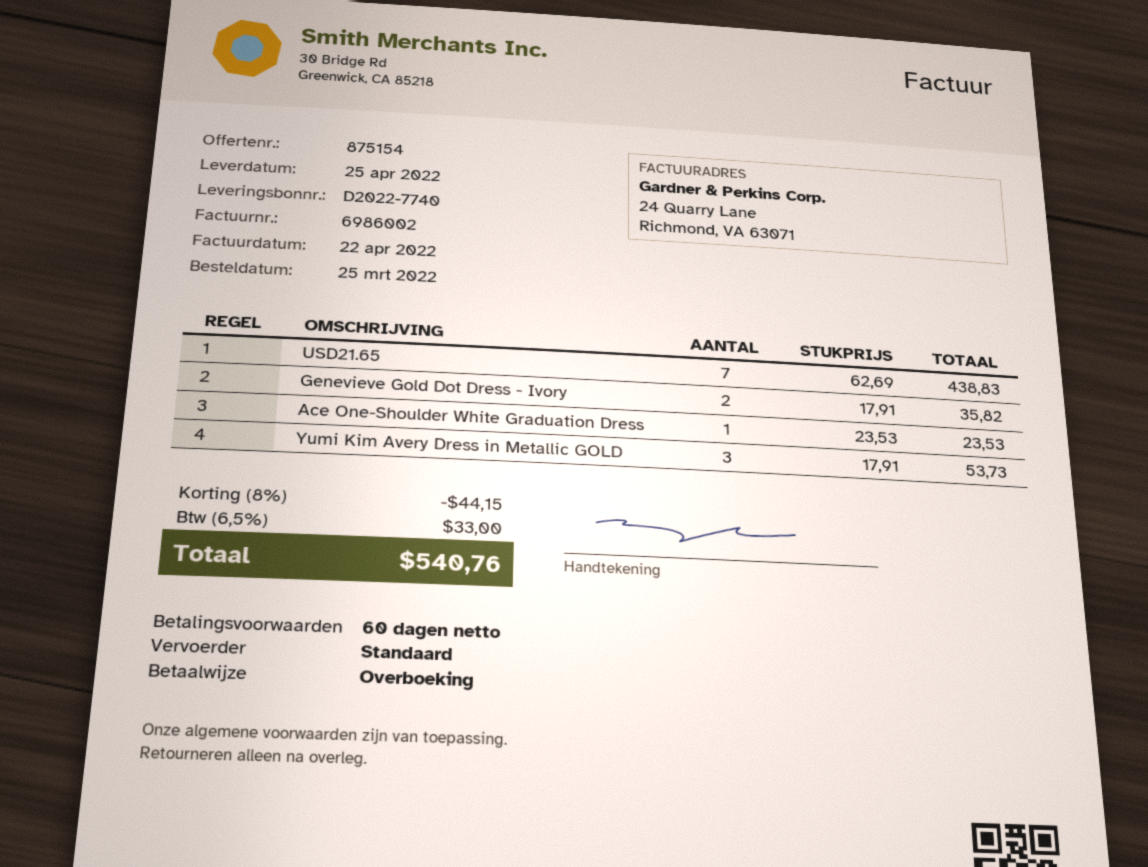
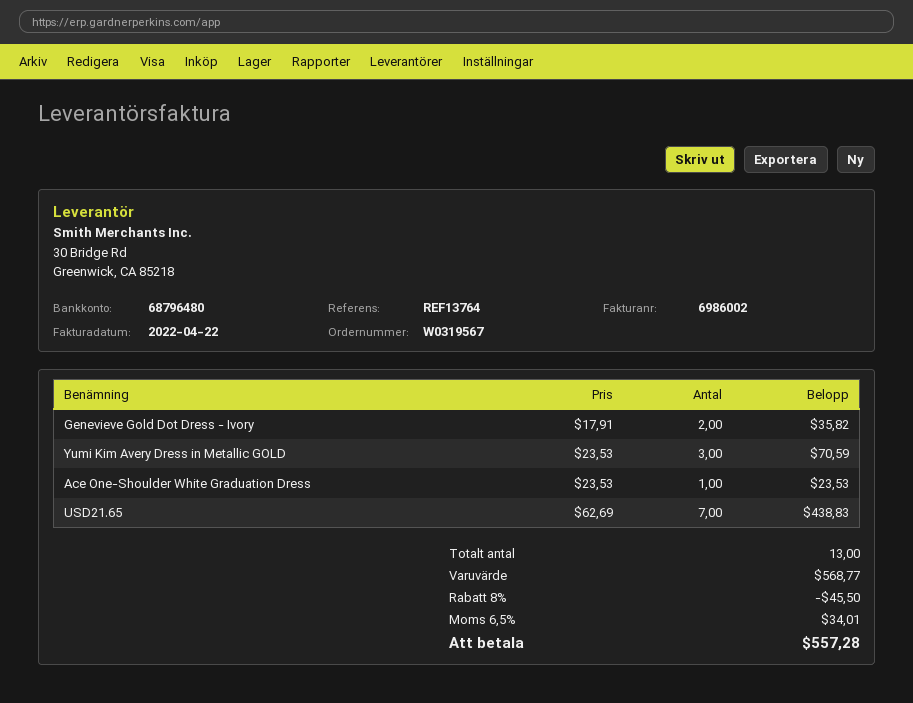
Yumi Kim Avery Dress in Metallic GOLD: 3 x 17.91 = 53.73 -> 3 x 23.53 = 70.59
discount: 8% = 44.15 -> 8% = 45.50
tax: 6.5% = 33.00 -> 6.5% = 34.01
total: 540.76 -> 557.28

